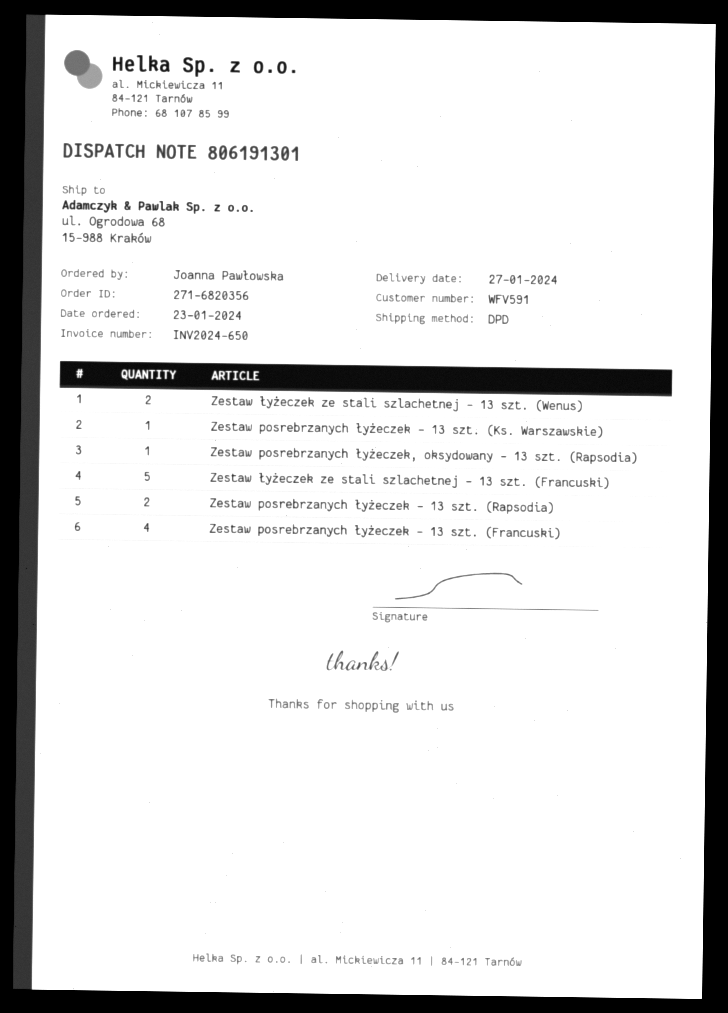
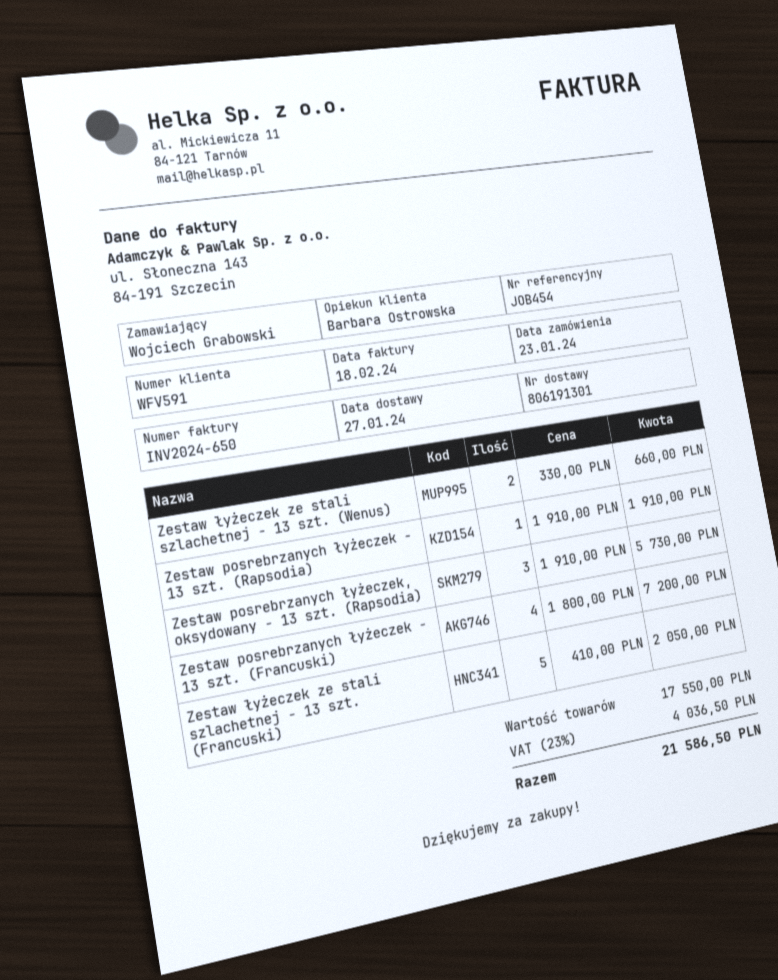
ordered by: Joanna Pawłowska -> Wojciech Grabowski
Zestaw posrebrzanych łyżeczek - 13 szt. (Ks. Warszawskie): 1 -> none
Zestaw posrebrzanych łyżeczek, oksydowany - 13 szt. (Rapsodia): 1 -> 3
Zestaw posrebrzanych łyżeczek - 13 szt. (Rapsodia): 2 -> 1

